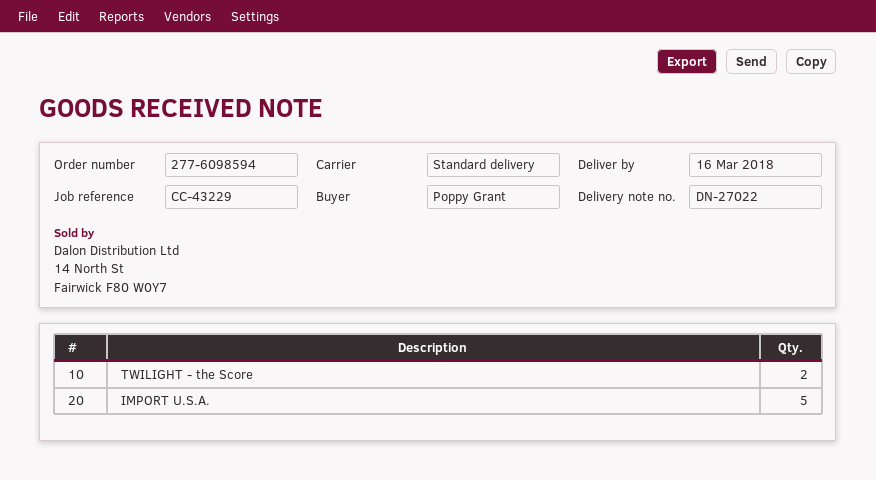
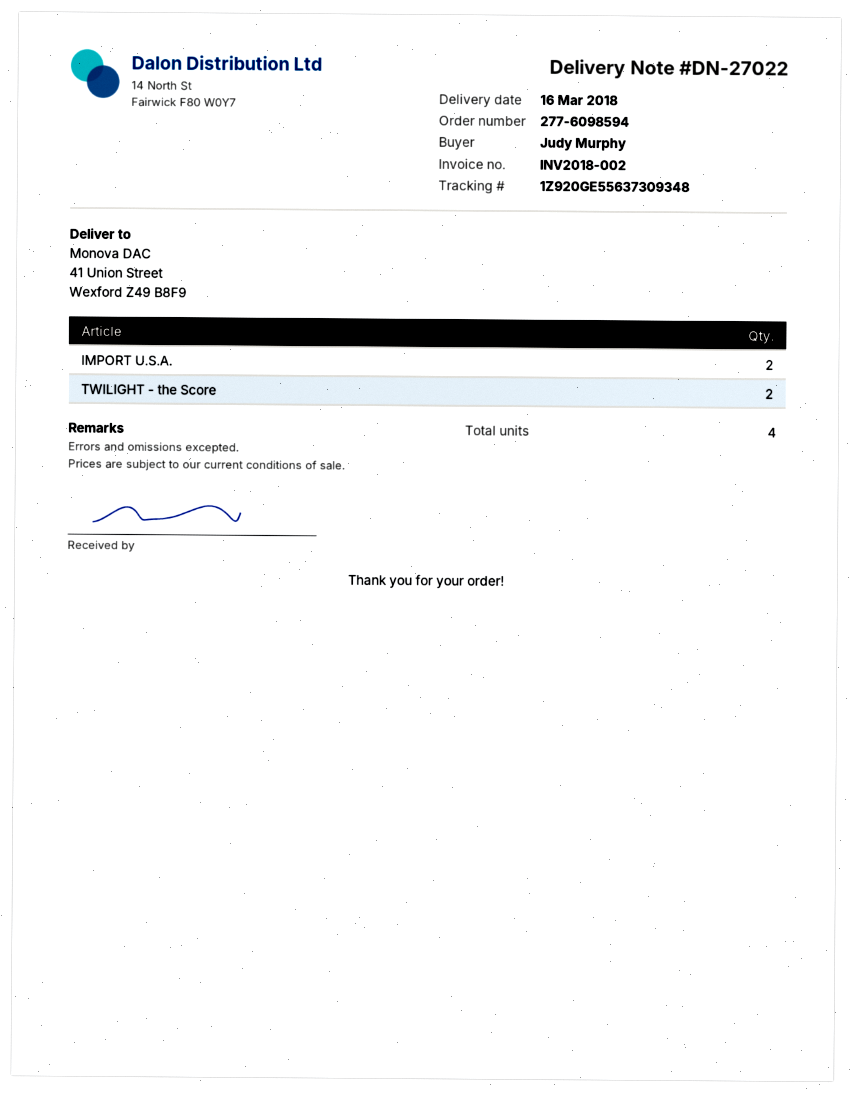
ordered by: Poppy Grant -> Judy Murphy
IMPORT U.S.A.: 5 -> 2

